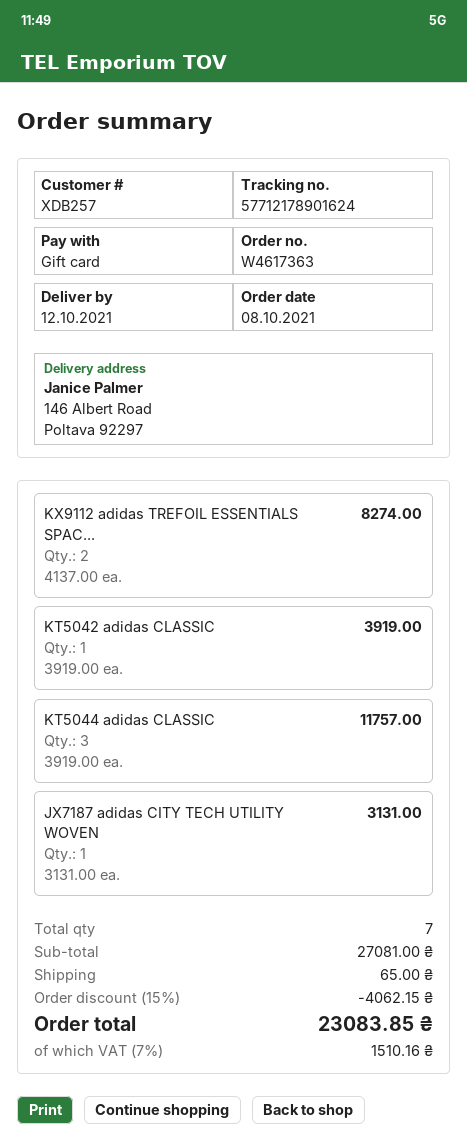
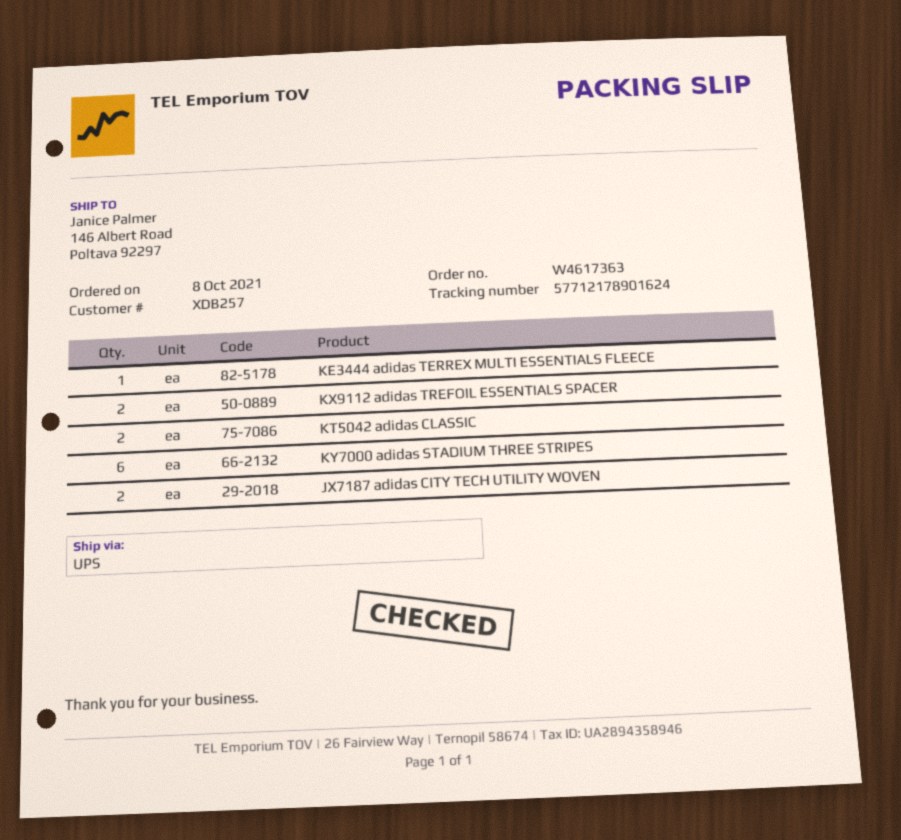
KT5042 adidas CLASSIC: 1 -> 2
KT5044 adidas CLASSIC: 3 -> none
JX7187 adidas CITY TECH UTILITY WOVEN: 1 -> 2
KE3444 adidas TERREX MULTI ESSENTIALS FLEECE: none -> 1
KY7000 adidas STADIUM THREE STRIPES: none -> 6

